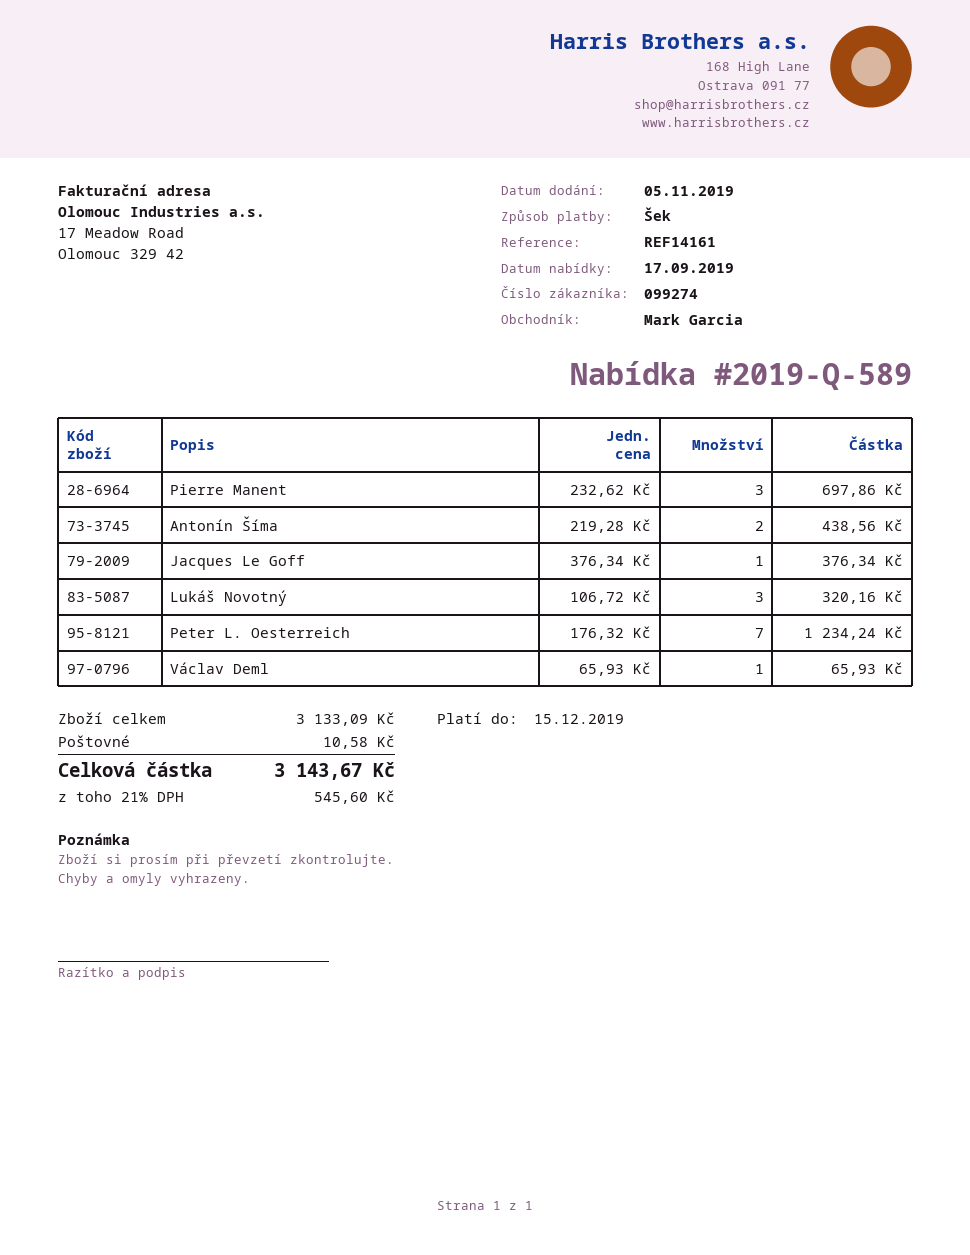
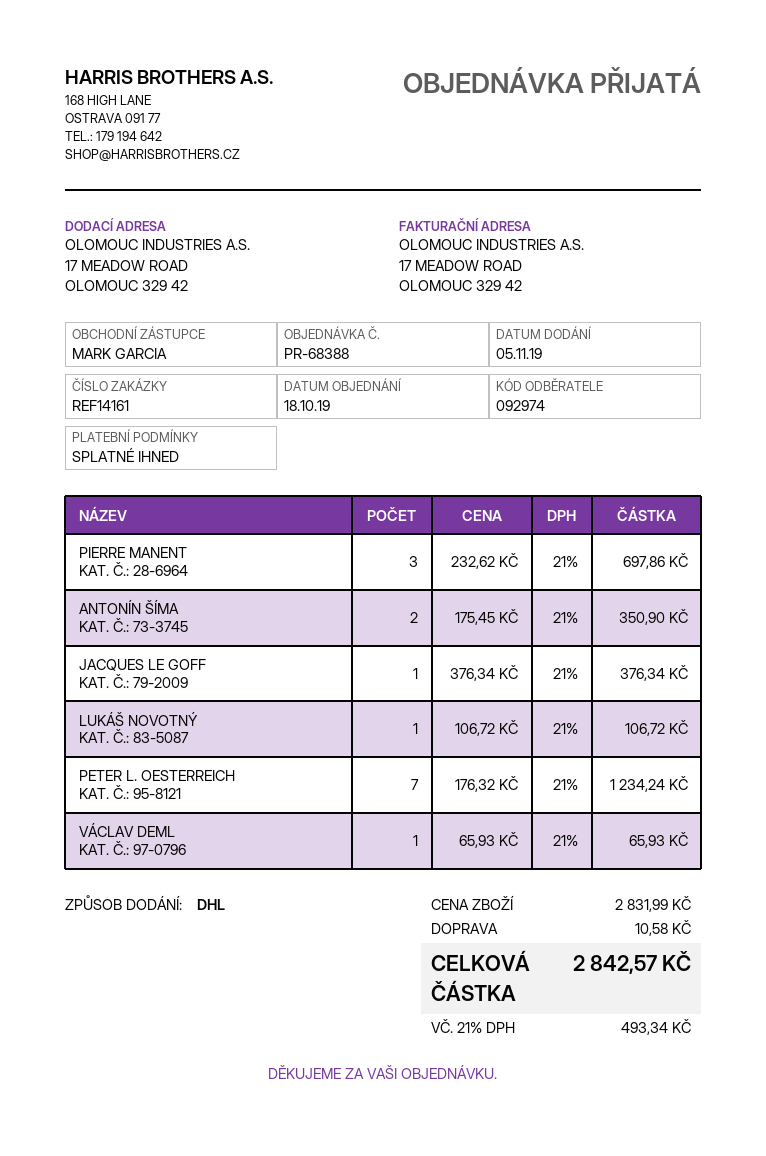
customer number: 099274 -> 092974
Antonín Šíma: 2 x 219.28 = 438.56 -> 2 x 175.45 = 350.90
Lukáš Novotný: 3 x 106.72 = 320.16 -> 1 x 106.72 = 106.72
subtotal: 3133.09 -> 2831.99
tax: 21% = 545.60 -> 21% = 493.34
total: 3143.67 -> 2842.57

